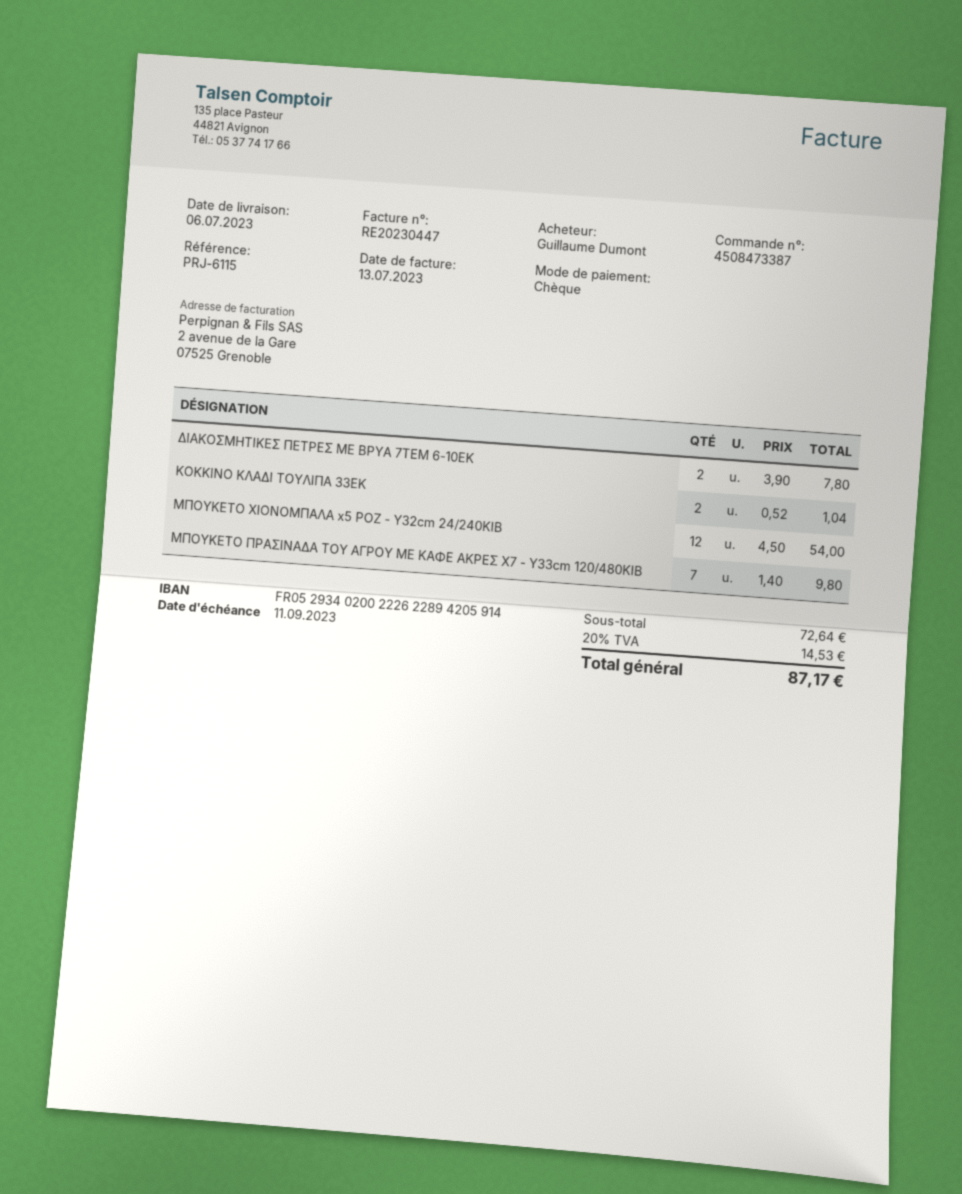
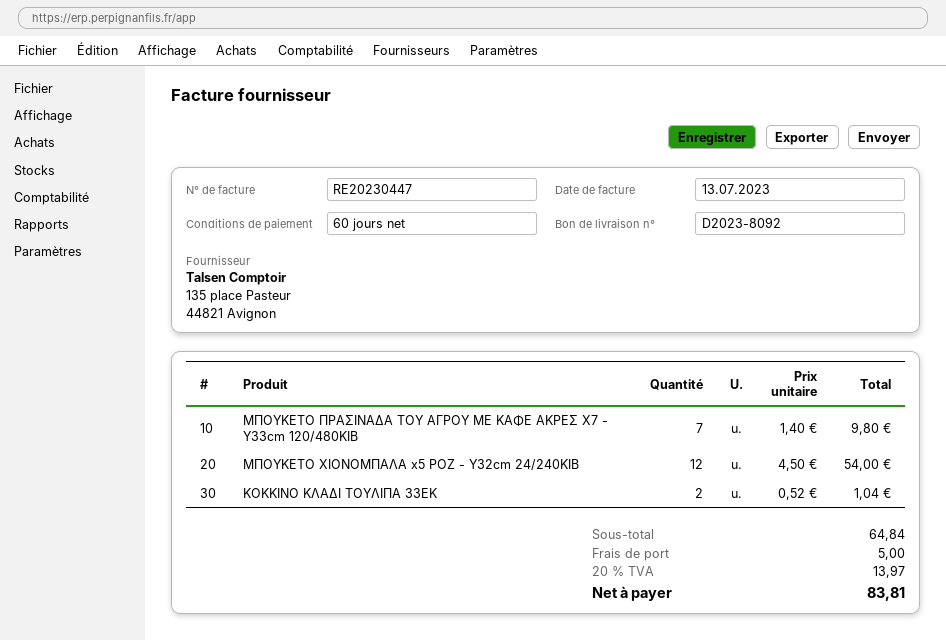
ΔΙΑΚΟΣΜΗΤΙΚΕΣ ΠΕΤΡΕΣ ΜΕ ΒΡΥΑ 7ΤΕΜ 6-10ΕΚ: 2 x 3.90 = 7.80 -> none
subtotal: 72.64 -> 64.84
shipping: none -> 5.00
tax: 20% = 14.53 -> 20% = 13.97
total: 87.17 -> 83.81

